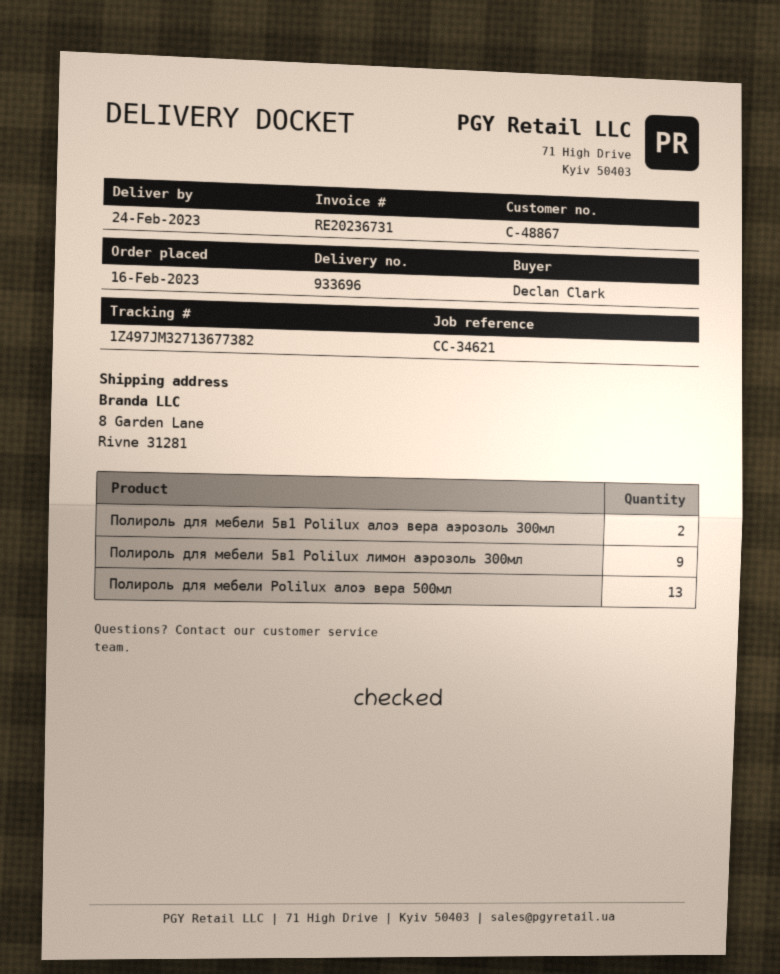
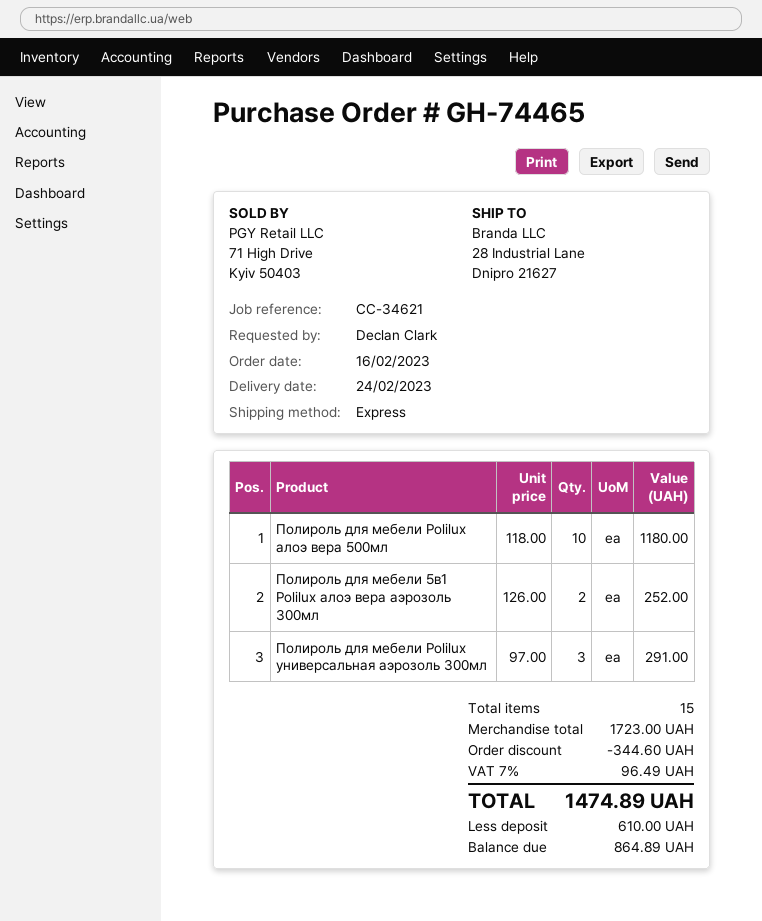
ship to: 8 Garden Lane, Rivne 31281 -> 28 Industrial Lane, Dnipro 21627
Полироль для мебели 5в1 Polilux лимон аэрозоль 300мл: 9 -> none
Полироль для мебели Polilux алоэ вера 500мл: 13 -> 10
Полироль для мебели Polilux универсальная аэрозоль 300мл: none -> 3

